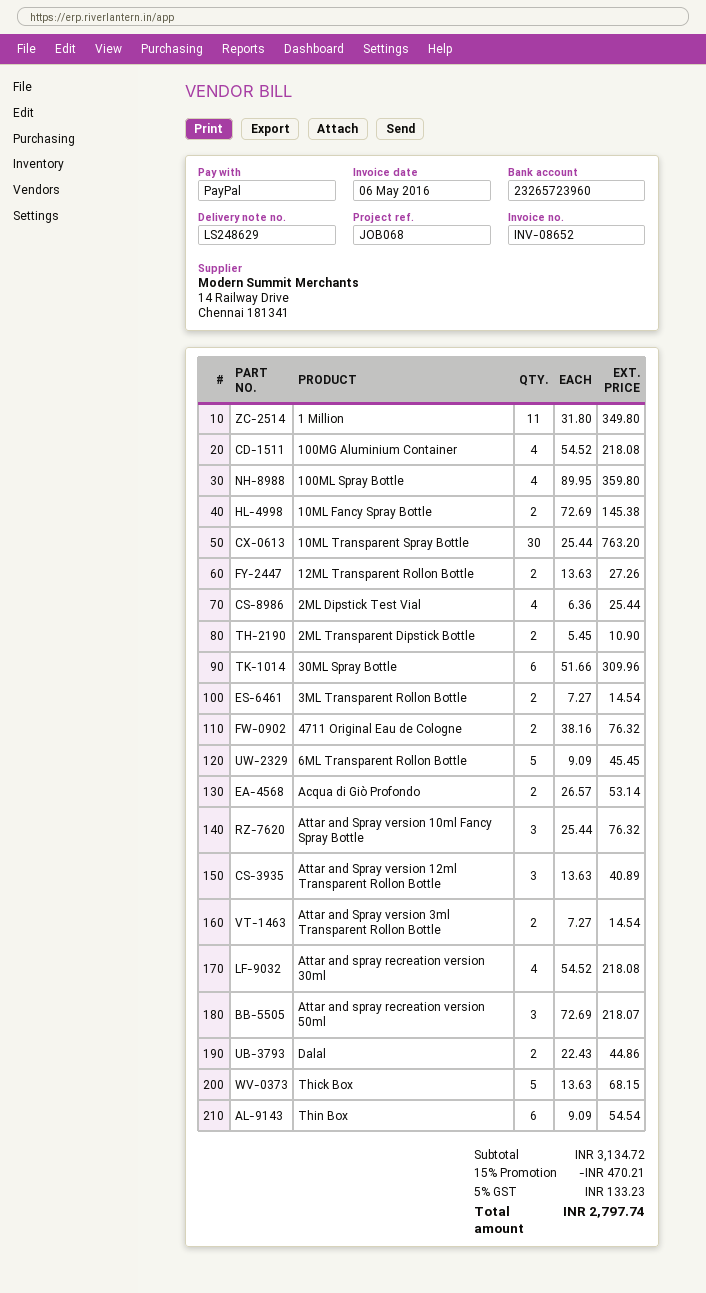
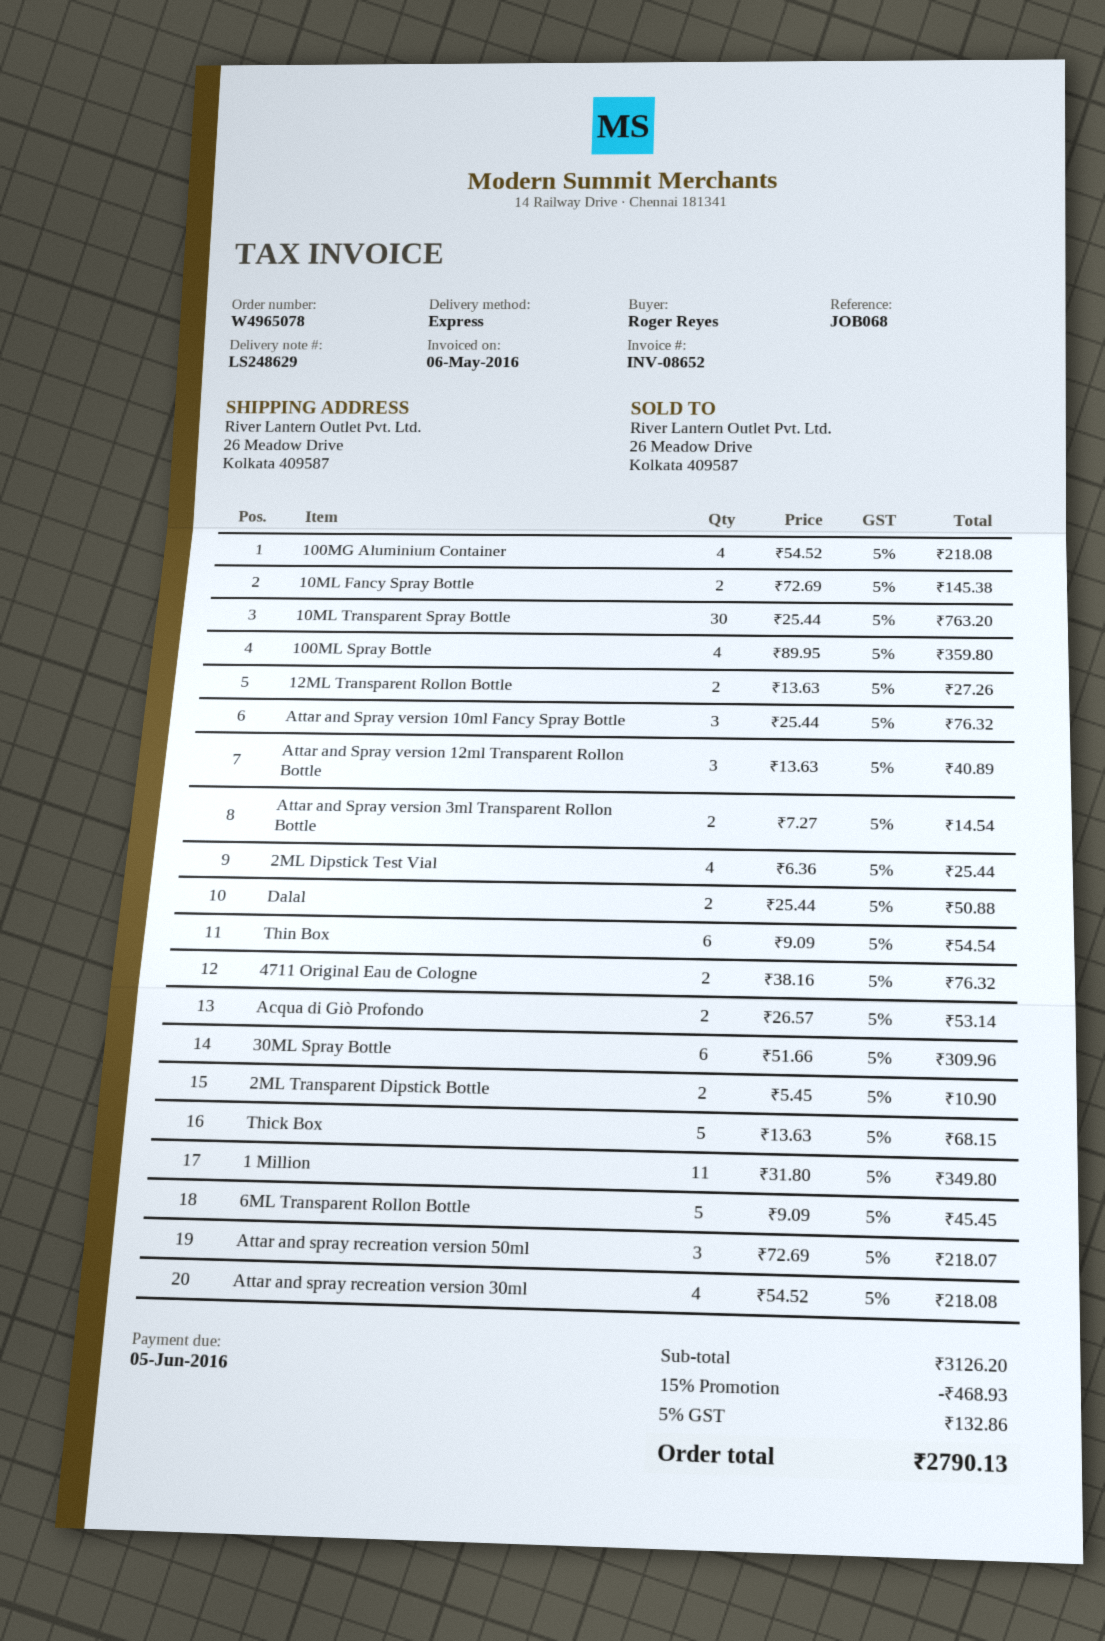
3ML Transparent Rollon Bottle: 2 x 7.27 = 14.54 -> none
Dalal: 2 x 22.43 = 44.86 -> 2 x 25.44 = 50.88
subtotal: 3134.72 -> 3126.20
discount: 15% = 470.21 -> 15% = 468.93
tax: 5% = 133.23 -> 5% = 132.86
total: 2797.74 -> 2790.13

